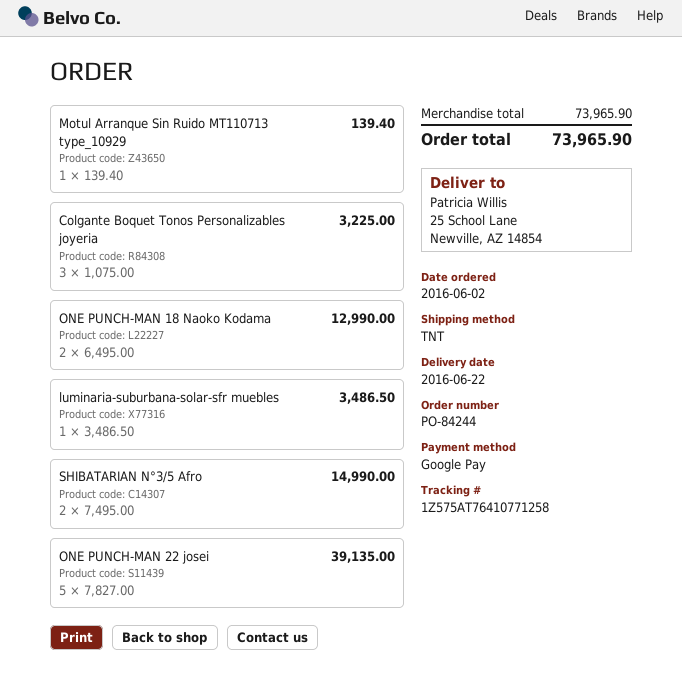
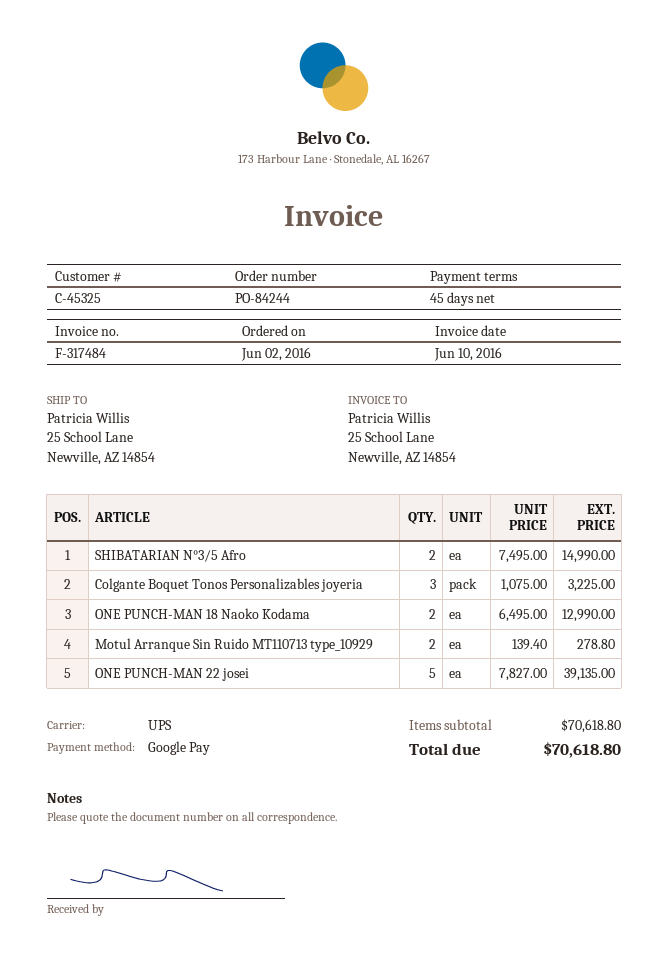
shipping method: TNT -> UPS
Motul Arranque Sin Ruido MT110713 type_10929: 1 x 139.40 = 139.40 -> 2 x 139.40 = 278.80
luminaria-suburbana-solar-sfr muebles: 1 x 3486.50 = 3486.50 -> none
subtotal: 73965.90 -> 70618.80
total: 73965.90 -> 70618.80

